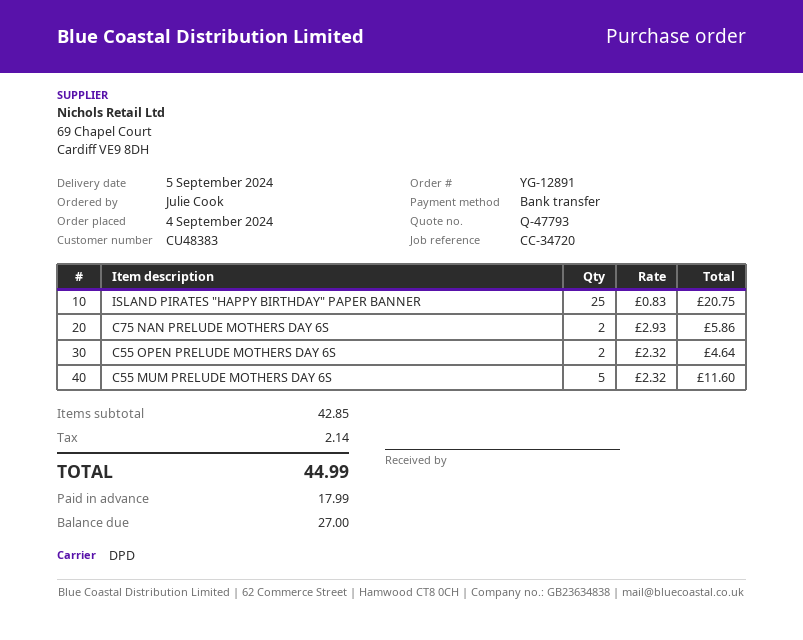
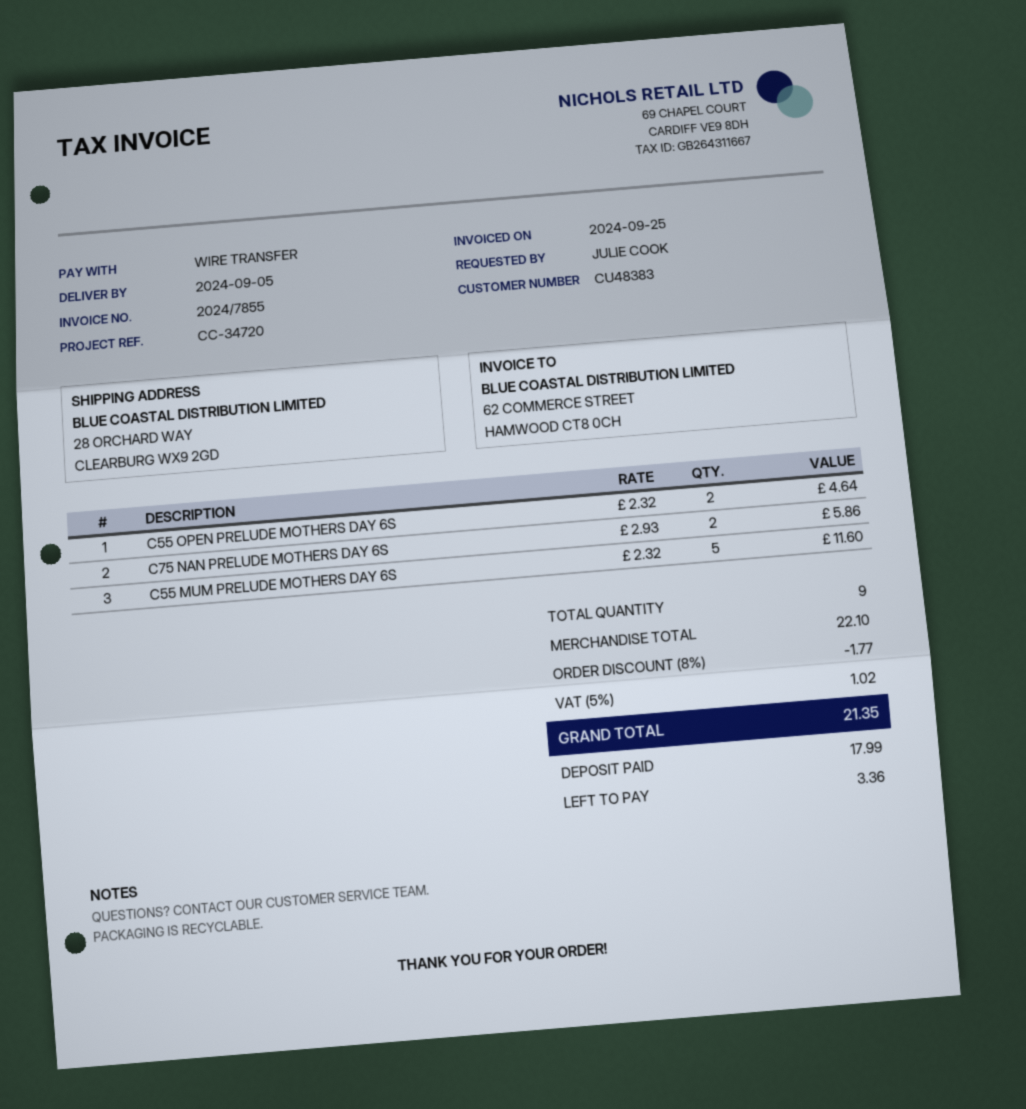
ISLAND PIRATES "HAPPY BIRTHDAY" PAPER BANNER: 25 x 0.83 = 20.75 -> none
subtotal: 42.85 -> 22.10
discount: none -> 8% = 1.77
tax: 2.14 -> 1.02
total: 44.99 -> 21.35
balance: 27.00 -> 3.36

